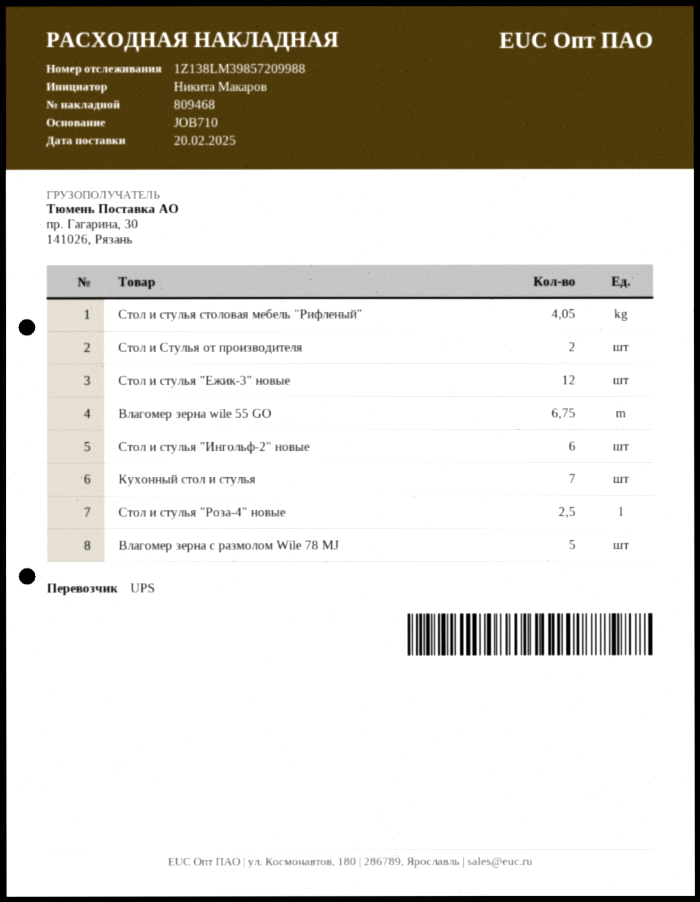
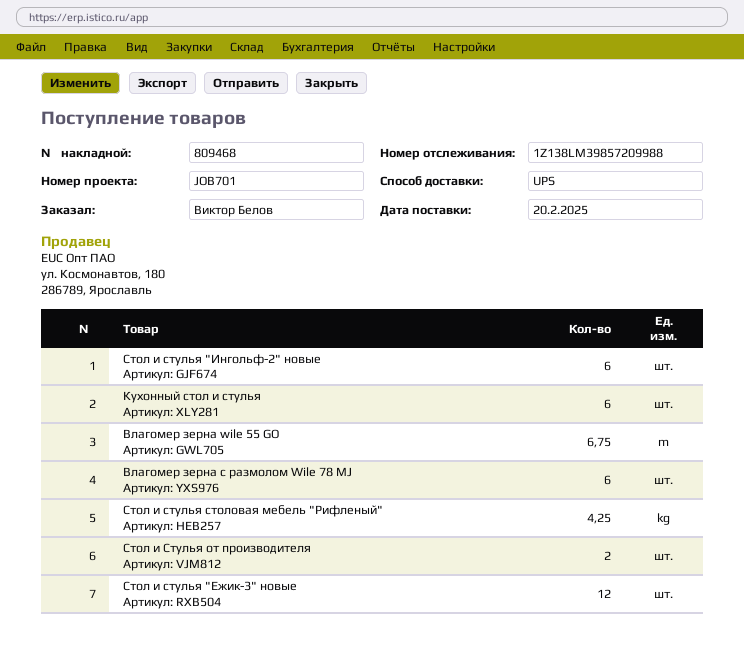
reference: JOB710 -> JOB701
ordered by: Никита Макаров -> Виктор Белов
Стол и стулья столовая мебель "Рифленый": 4.05 -> 4.25
Кухонный стол и стулья: 7 -> 6
Стол и стулья "Роза-4" новые: 2.5 -> none
Влагомер зерна с размолом Wile 78 MJ: 5 -> 6

